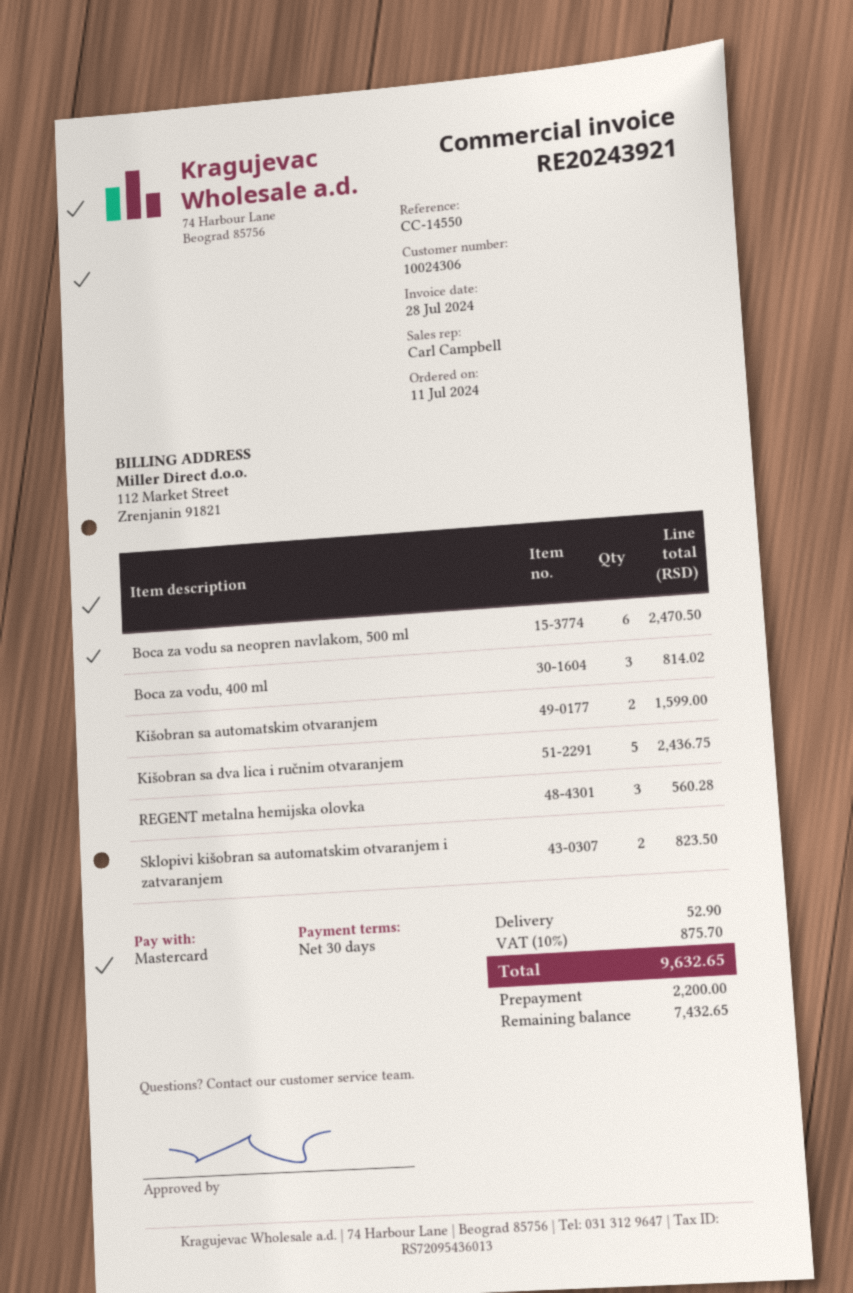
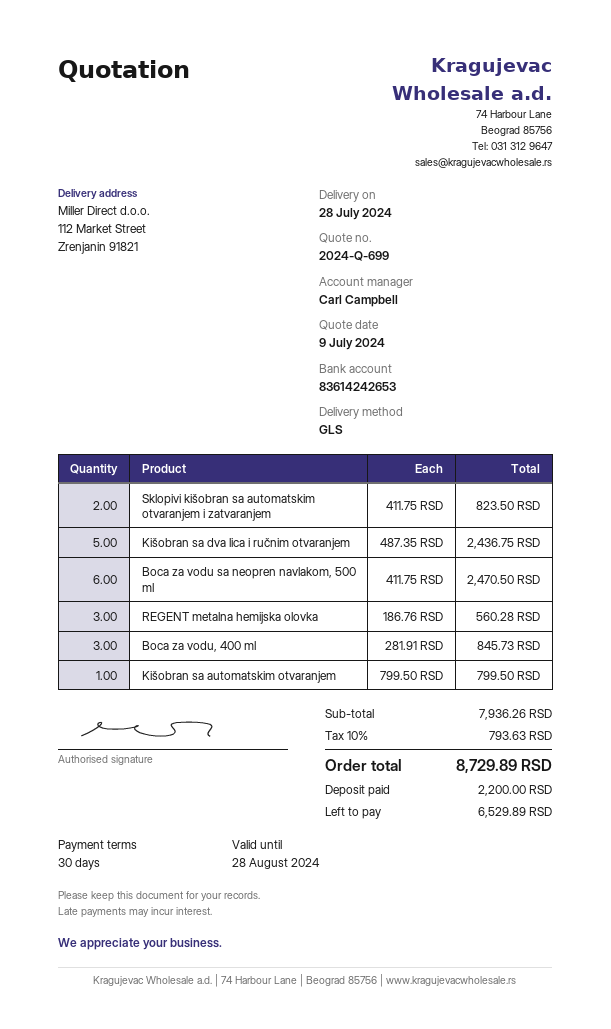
Boca za vodu, 400 ml: 3 for 814.02 -> 3 for 845.73
Kišobran sa automatskim otvaranjem: 2 for 1599.00 -> 1 for 799.50
shipping: 52.90 -> none
tax: 10% = 875.70 -> 10% = 793.63
total: 9632.65 -> 8729.89
balance: 7432.65 -> 6529.89

